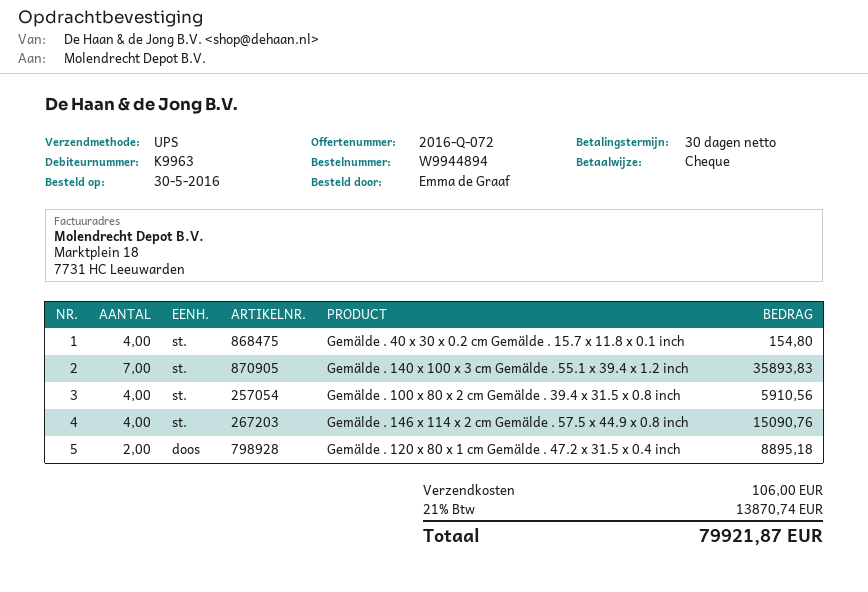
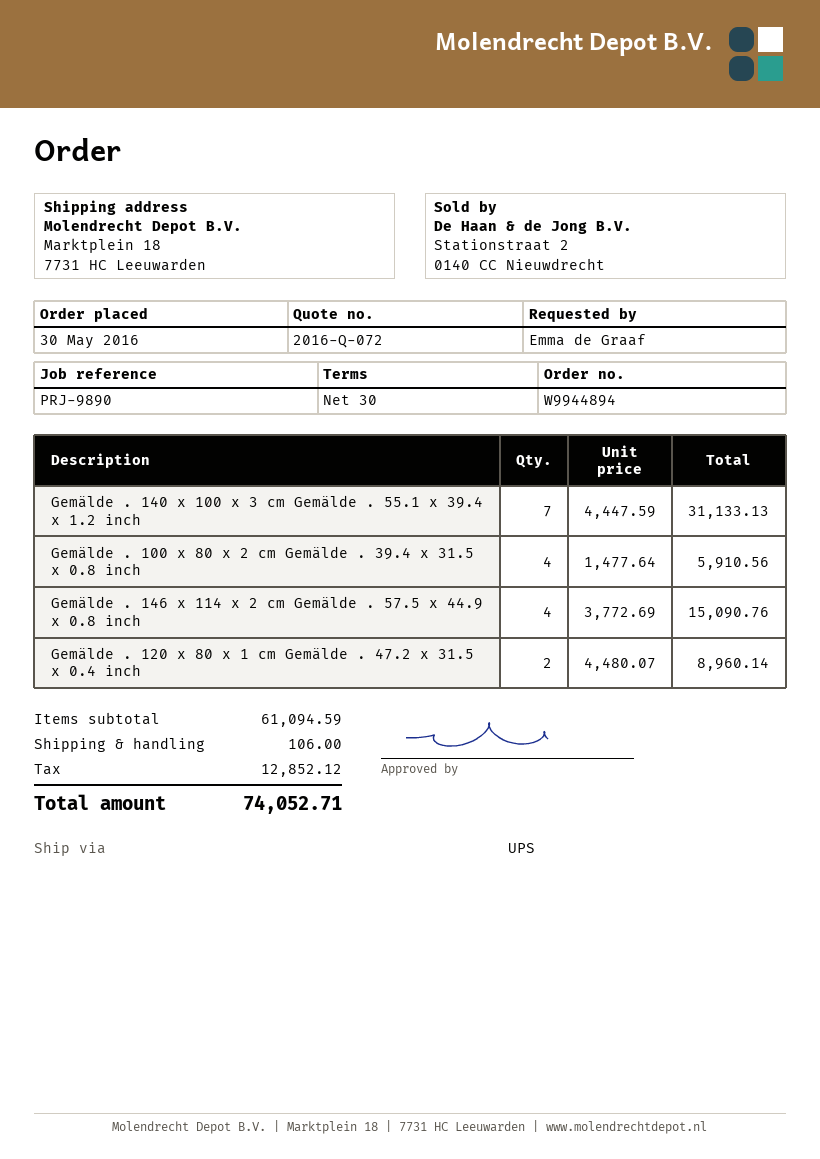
Gemälde . 40 x 30 x 0.2 cm Gemälde . 15.7 x 11.8 x 0.1 inch: 4 for 154.80 -> none
Gemälde . 140 x 100 x 3 cm Gemälde . 55.1 x 39.4 x 1.2 inch: 7 for 35893.83 -> 7 for 31133.13
Gemälde . 120 x 80 x 1 cm Gemälde . 47.2 x 31.5 x 0.4 inch: 2 for 8895.18 -> 2 for 8960.14
tax: 13870.74 -> 12852.12
total: 79921.87 -> 74052.71

